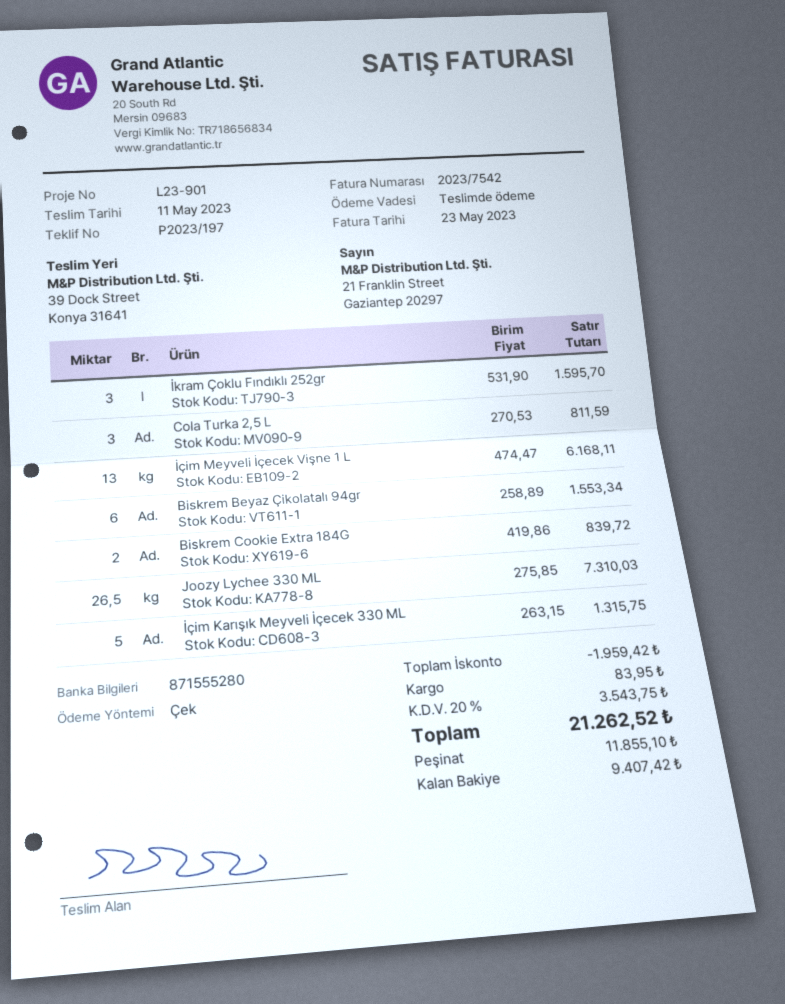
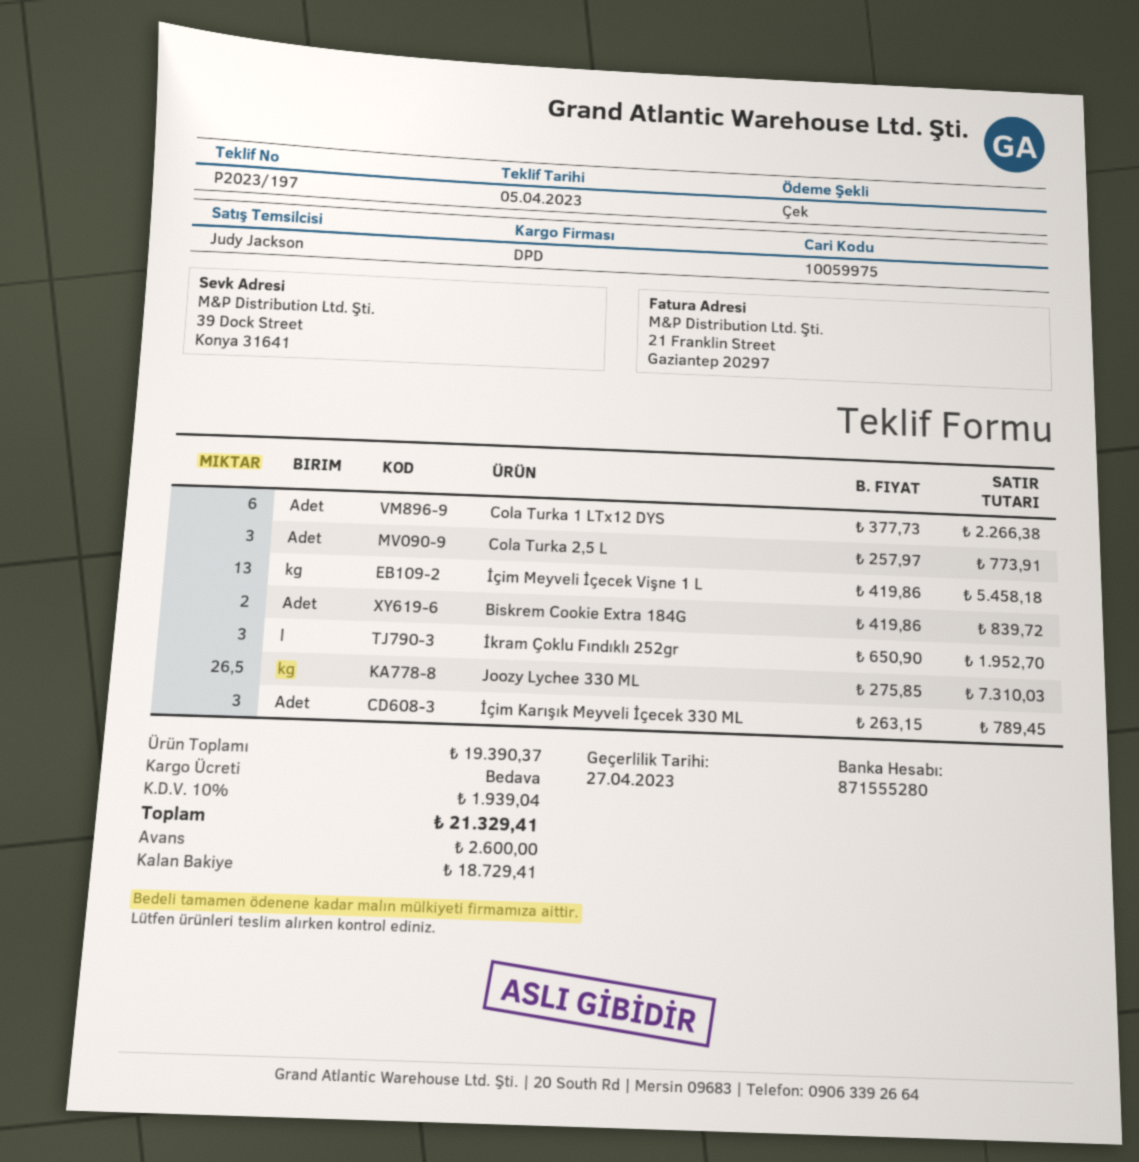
İkram Çoklu Fındıklı 252gr: 3 x 531.90 = 1595.70 -> 3 x 650.90 = 1952.70
Cola Turka 2,5 L: 3 x 270.53 = 811.59 -> 3 x 257.97 = 773.91
İçim Meyveli İçecek Vişne 1 L: 13 x 474.47 = 6168.11 -> 13 x 419.86 = 5458.18
Biskrem Beyaz Çikolatalı 94gr: 6 x 258.89 = 1553.34 -> none
İçim Karışık Meyveli İçecek 330 ML: 5 x 263.15 = 1315.75 -> 3 x 263.15 = 789.45
Cola Turka 1 LTx12 DYS: none -> 6 x 377.73 = 2266.38
discount: 1959.42 -> none
shipping: 83.95 -> 0.00
tax: 20% = 3543.75 -> 10% = 1939.04
total: 21262.52 -> 21329.41
deposit: 11855.10 -> 2600.00
balance: 9407.42 -> 18729.41

